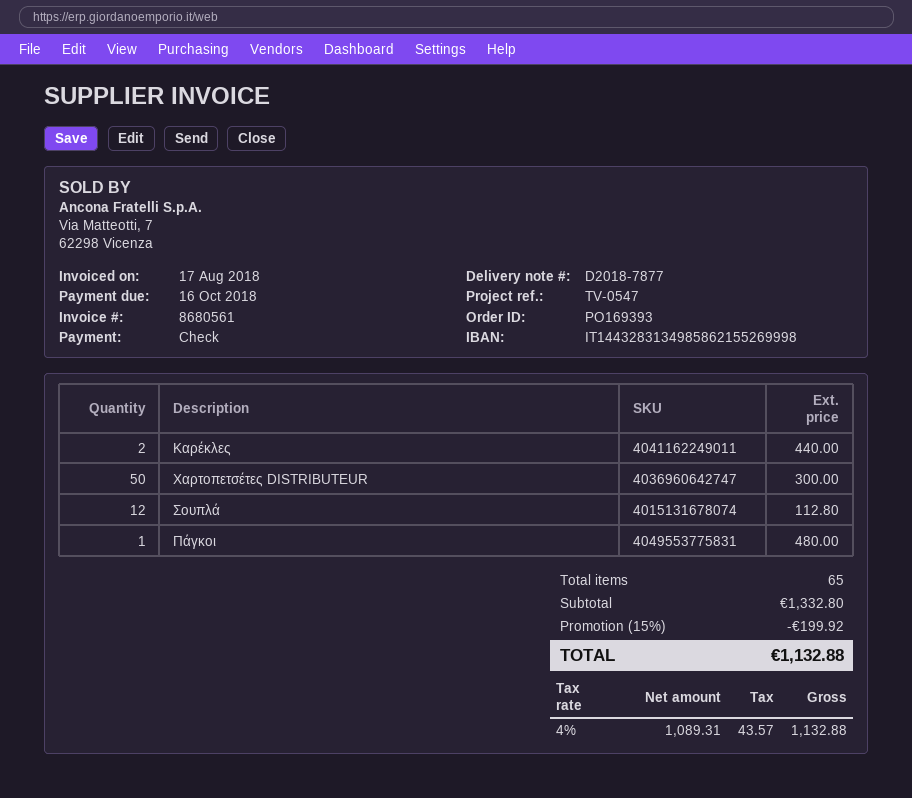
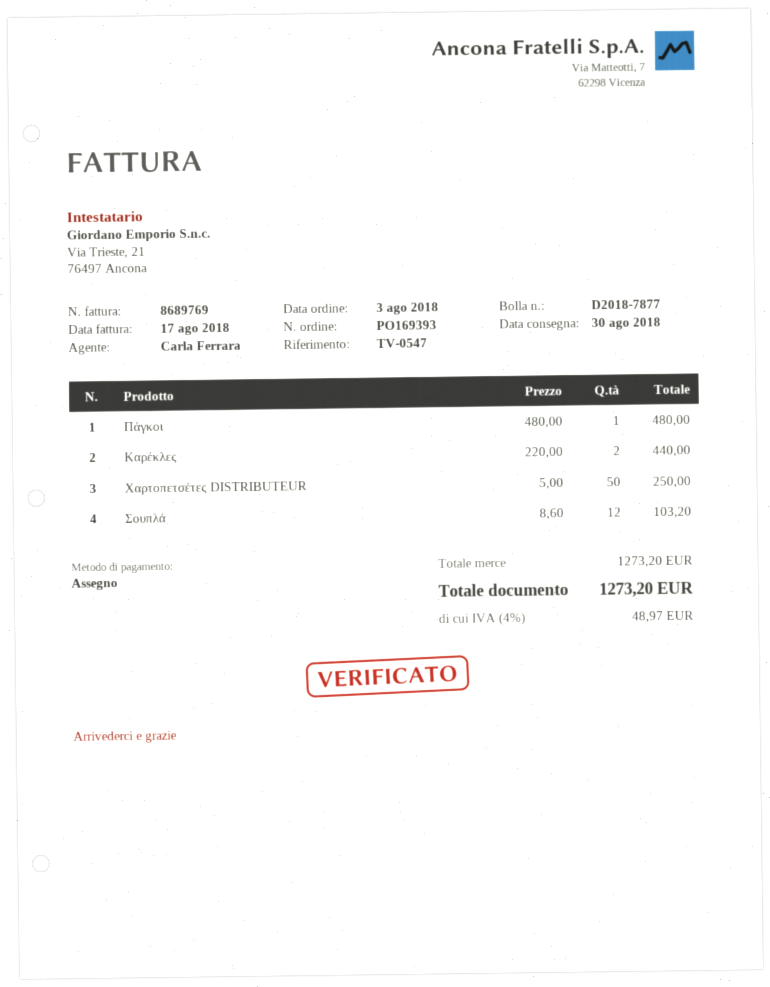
invoice number: 8680561 -> 8689769
Χαρτοπετσέτες DISTRIBUTEUR: 50 for 300.00 -> 50 for 250.00
Σουπλά: 12 for 112.80 -> 12 for 103.20
subtotal: 1332.80 -> 1273.20
discount: 15% = 199.92 -> none
tax: 4% = 43.57 -> 4% = 48.97
total: 1132.88 -> 1273.20

